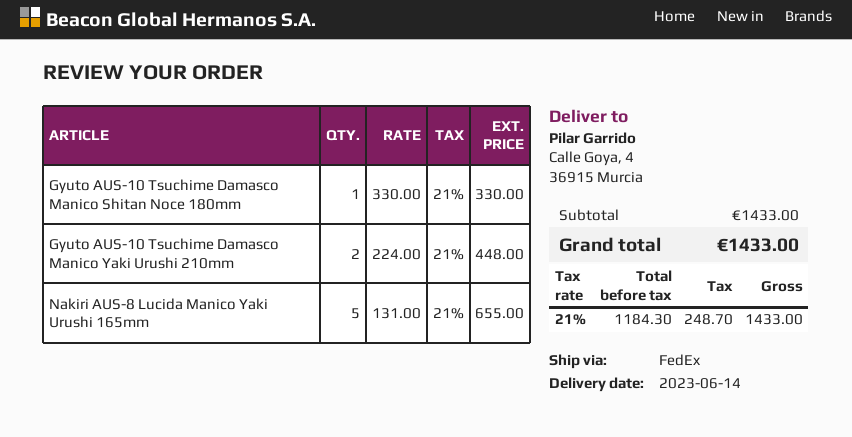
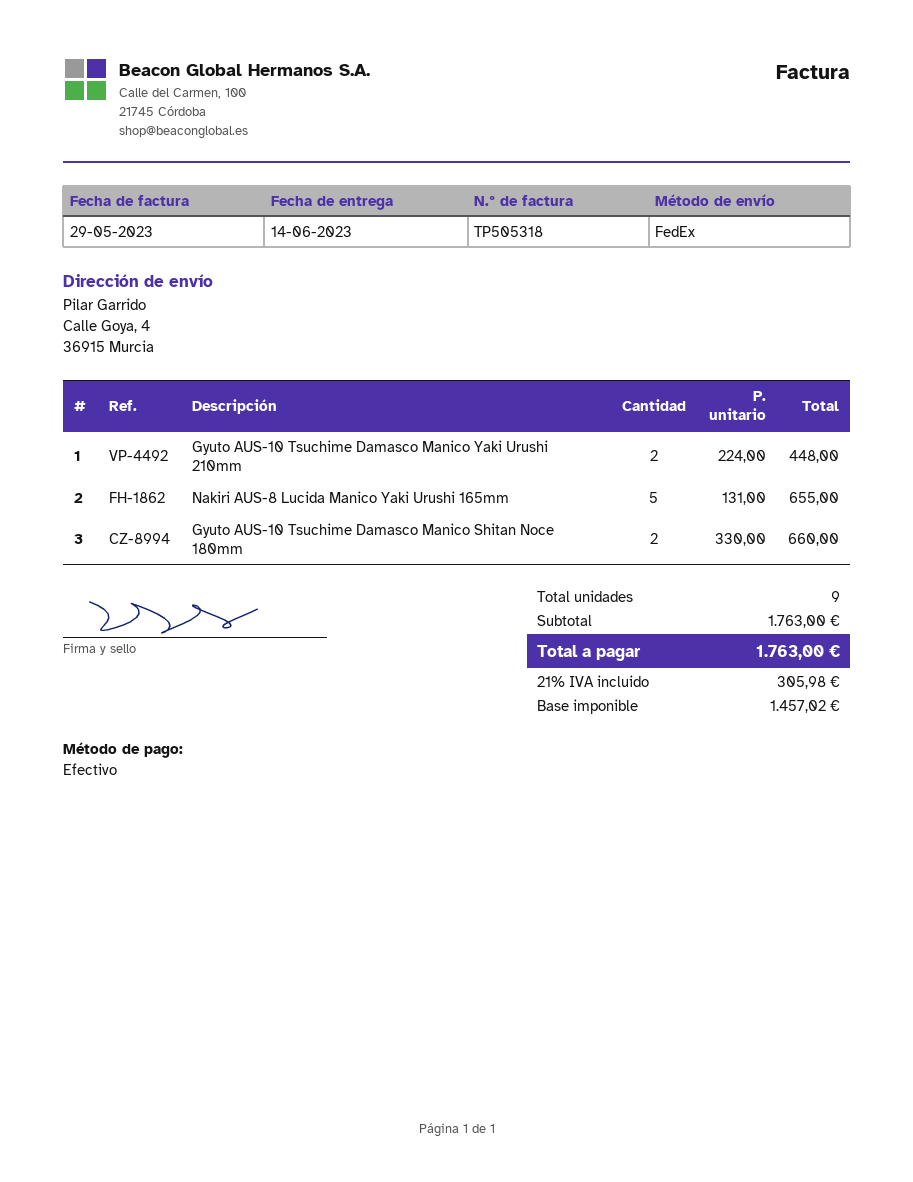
Gyuto AUS-10 Tsuchime Damasco Manico Shitan Noce 180mm: 1 x 330.00 = 330.00 -> 2 x 330.00 = 660.00
subtotal: 1433.00 -> 1763.00
net: 1184.30 -> 1457.02
tax: 21% = 248.70 -> 21% = 305.98
total: 1433.00 -> 1763.00

